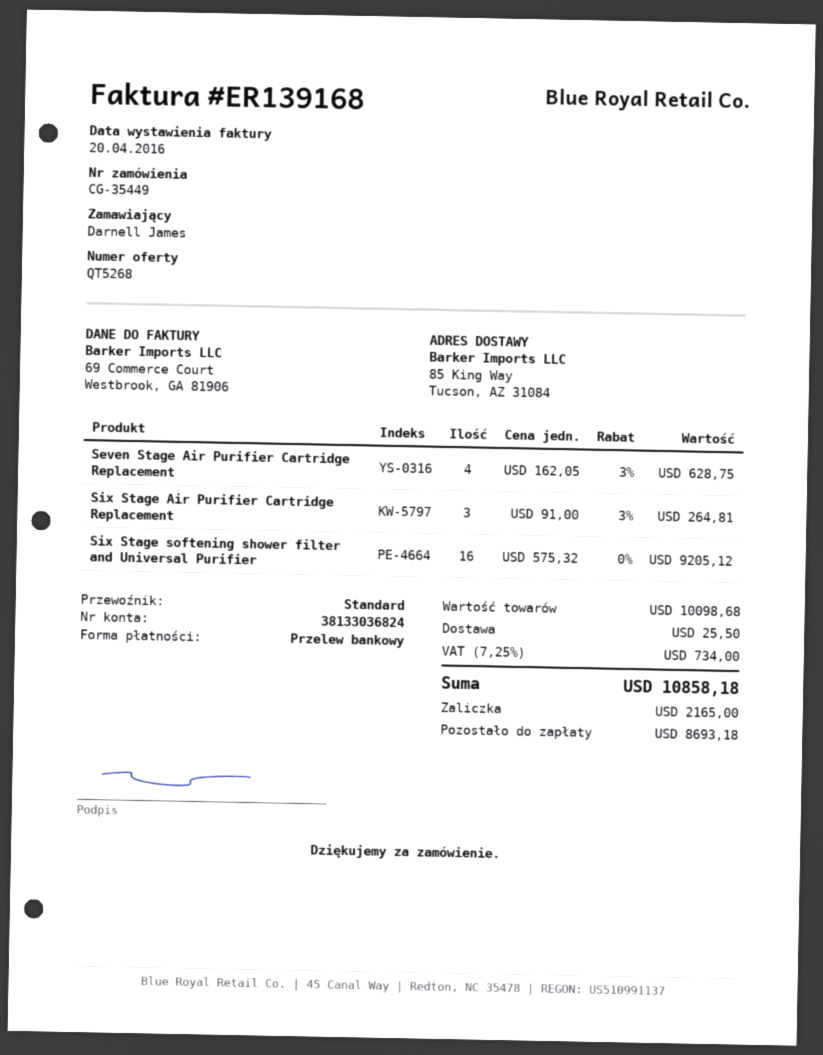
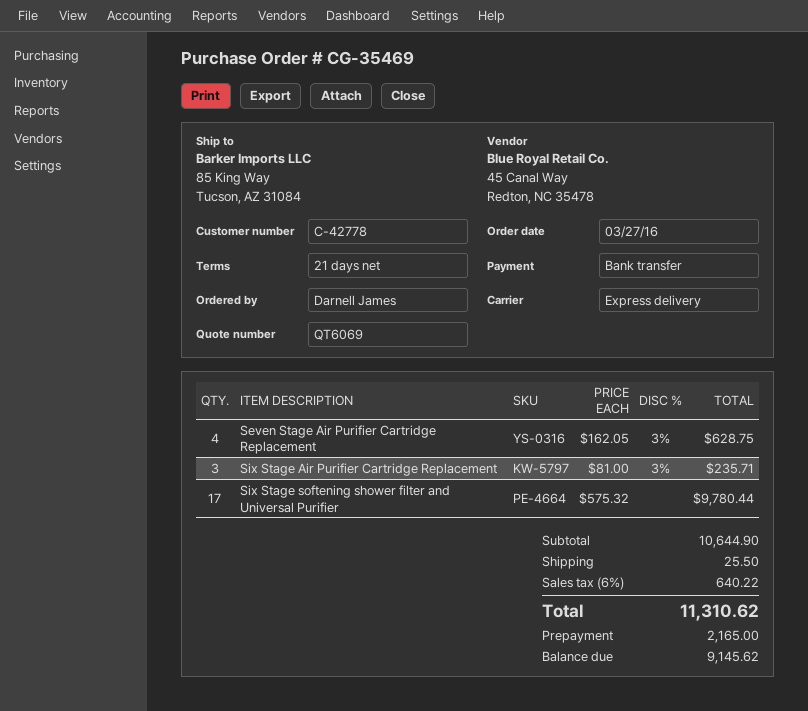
quote number: QT5268 -> QT6069
order number: CG-35449 -> CG-35469
shipping method: standard -> express
Six Stage Air Purifier Cartridge Replacement: 3 x 91.00 - 3% = 264.81 -> 3 x 81.00 - 3% = 235.71
Six Stage softening shower filter and Universal Purifier: 16 x 575.32 = 9205.12 -> 17 x 575.32 = 9780.44
subtotal: 10098.68 -> 10644.90
tax: 7.25% = 734.00 -> 6% = 640.22
total: 10858.18 -> 11310.62
balance: 8693.18 -> 9145.62

